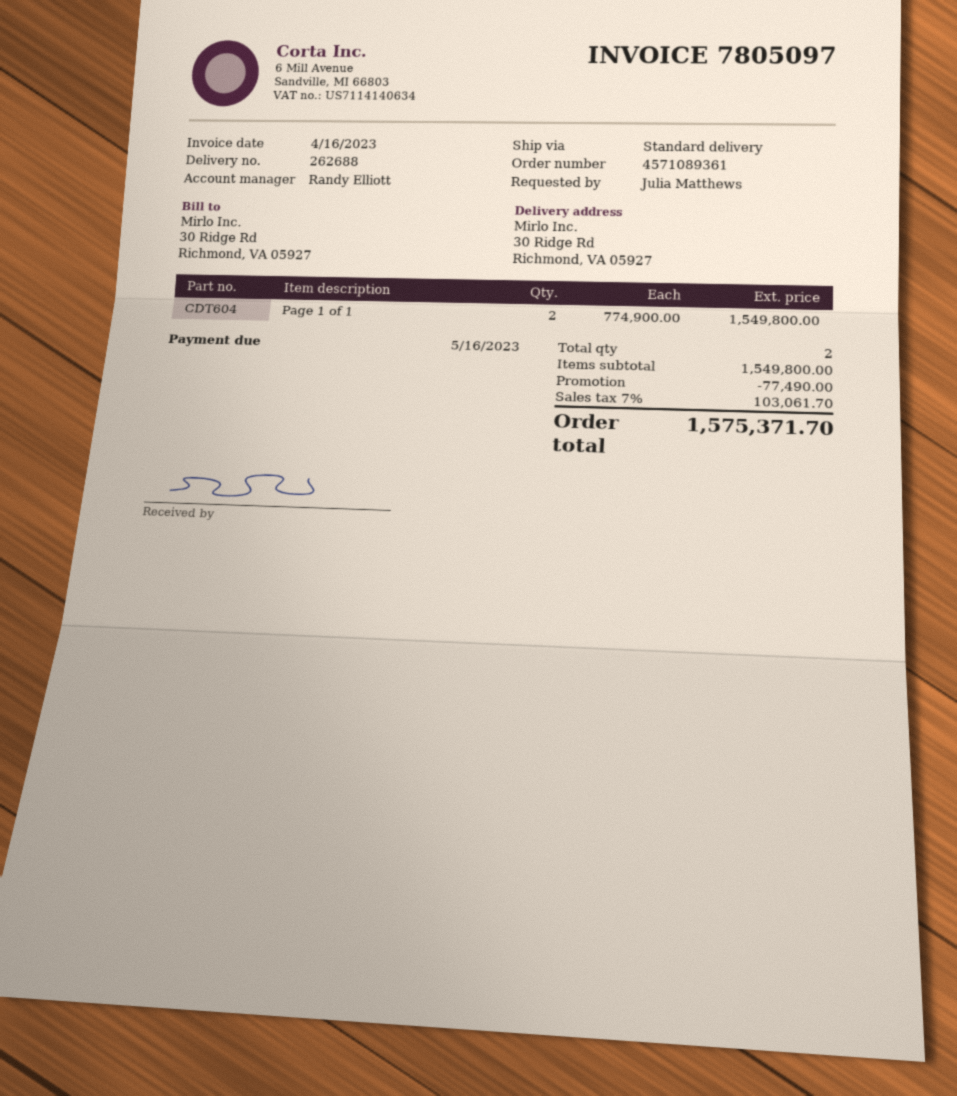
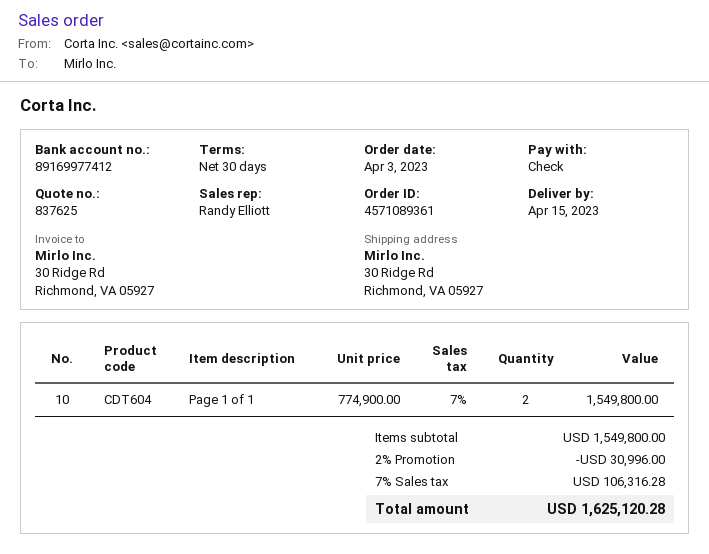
discount: 77490.00 -> 30996.00
tax: 7% = 103061.70 -> 7% = 106316.28
total: 1575371.70 -> 1625120.28

